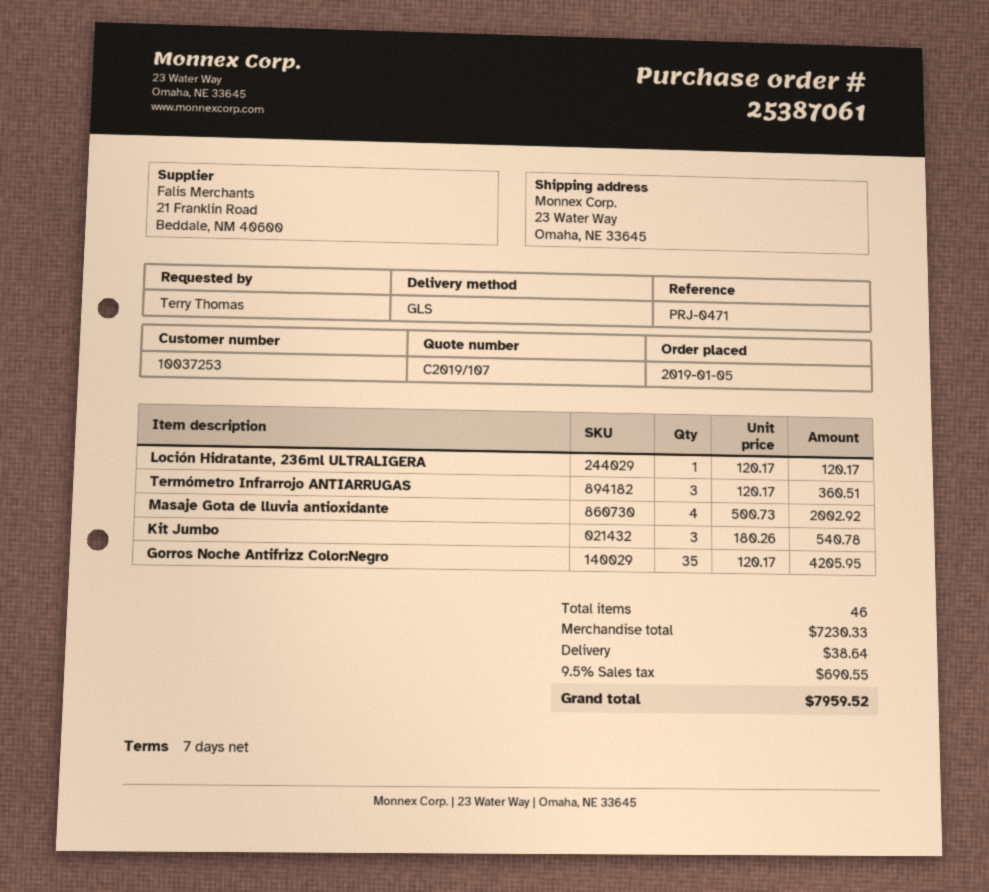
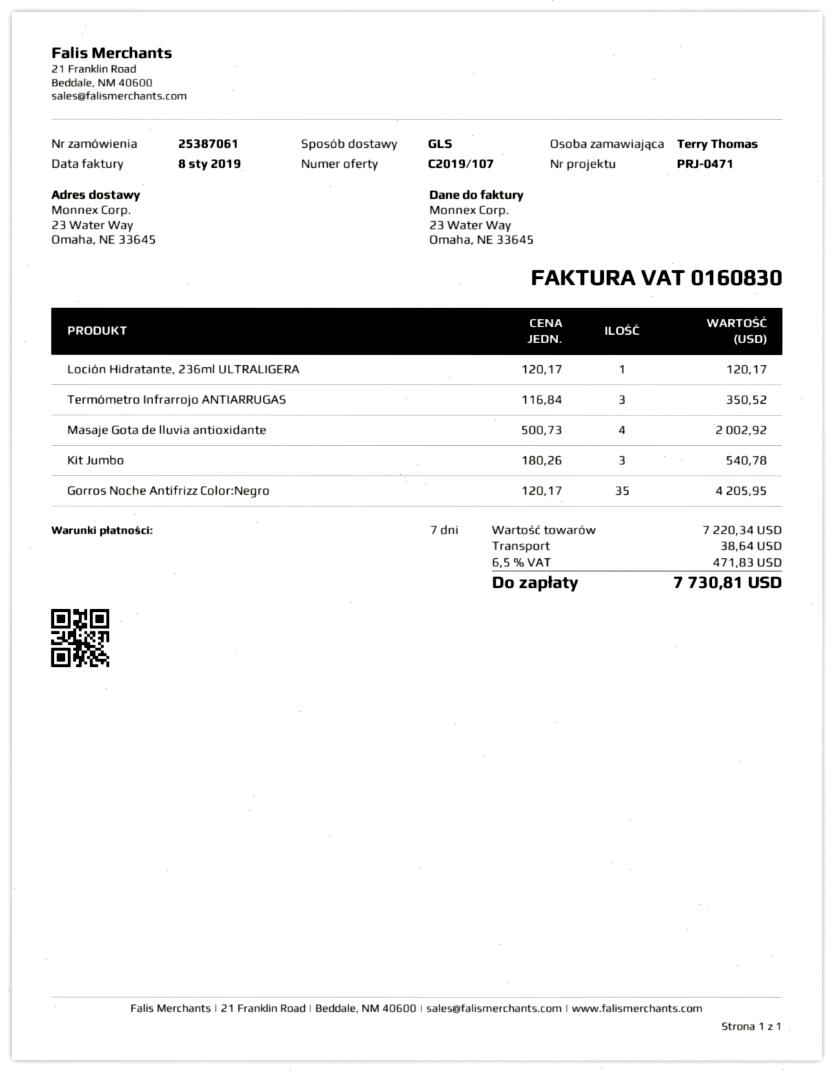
Termómetro Infrarrojo ANTIARRUGAS: 3 x 120.17 = 360.51 -> 3 x 116.84 = 350.52
subtotal: 7230.33 -> 7220.34
tax: 9.5% = 690.55 -> 6.5% = 471.83
total: 7959.52 -> 7730.81

